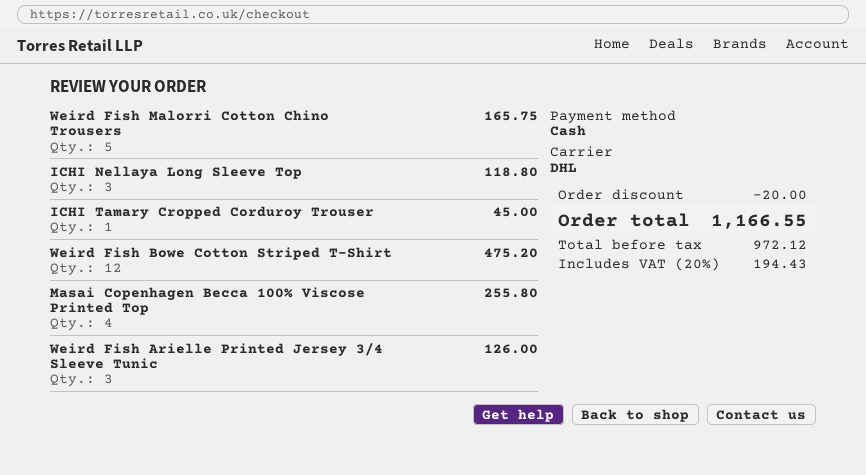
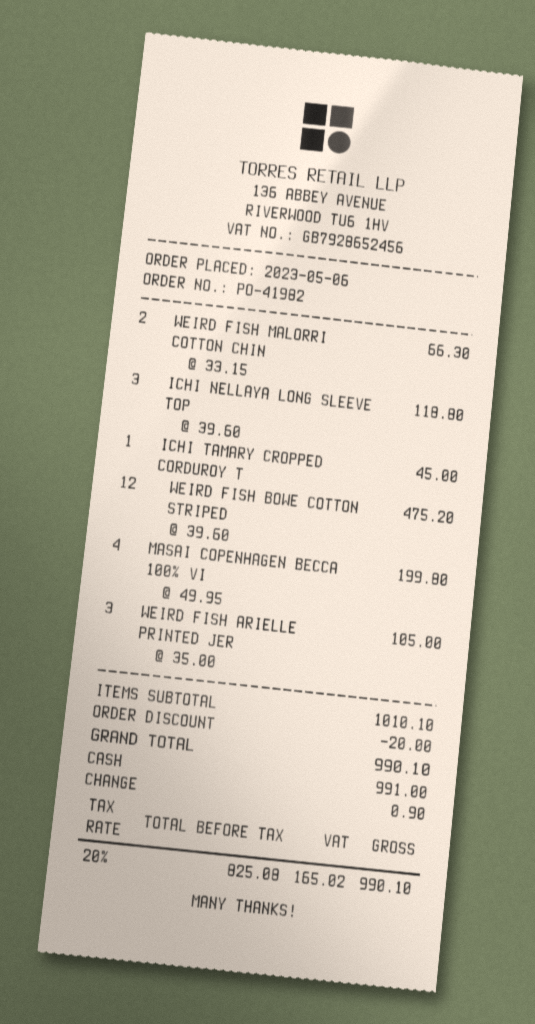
Weird Fish Malorri Cotton Chino Trousers: 5 for 165.75 -> 2 for 66.30
Masai Copenhagen Becca 100% Viscose Printed Top: 4 for 255.80 -> 4 for 199.80
Weird Fish Arielle Printed Jersey 3/4 Sleeve Tunic: 3 for 126.00 -> 3 for 105.00
net: 972.12 -> 825.08
tax: 20% = 194.43 -> 20% = 165.02
total: 1166.55 -> 990.10

